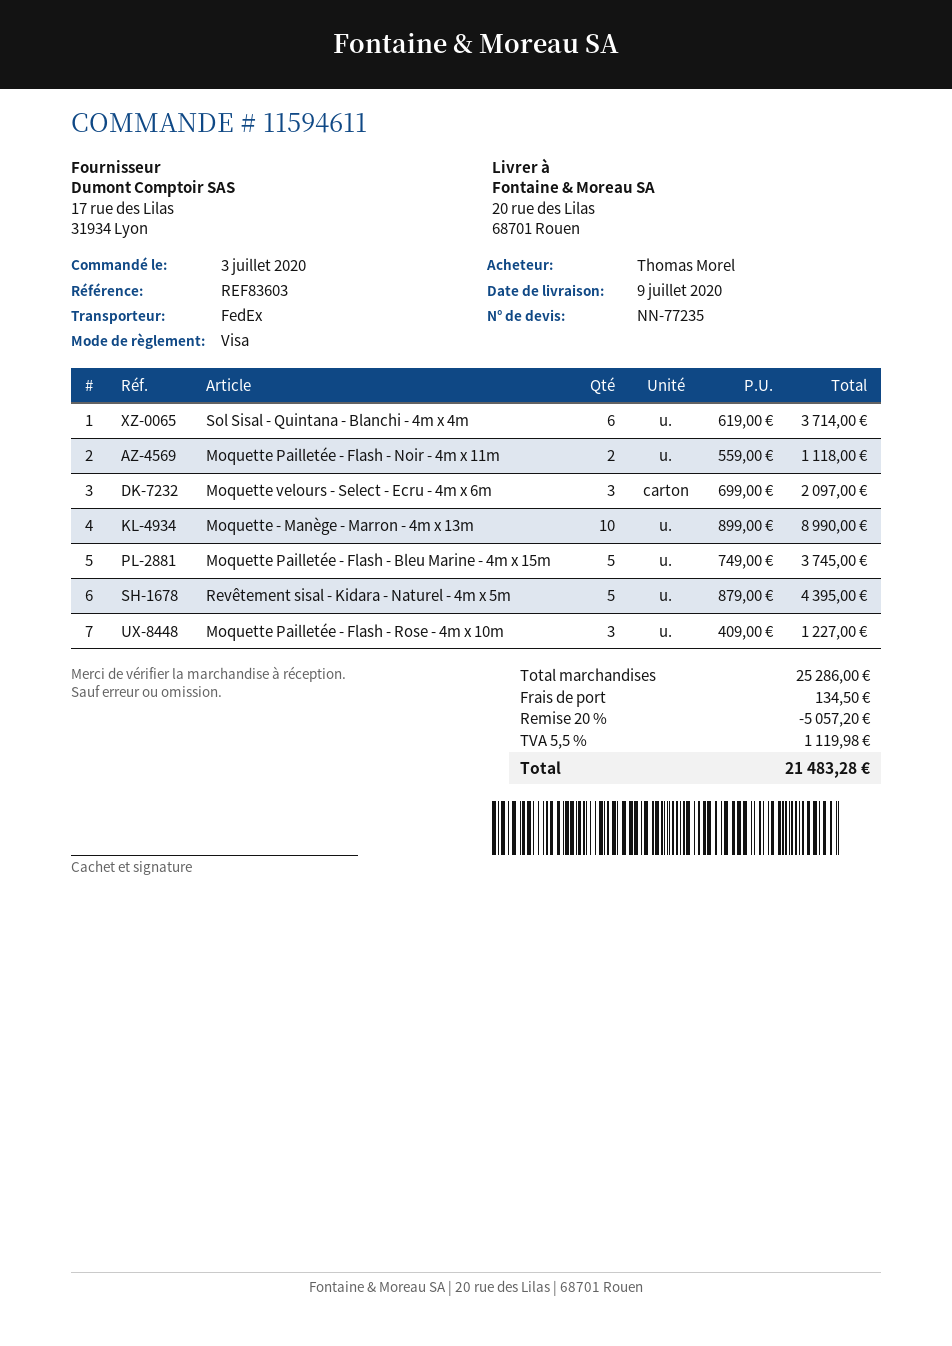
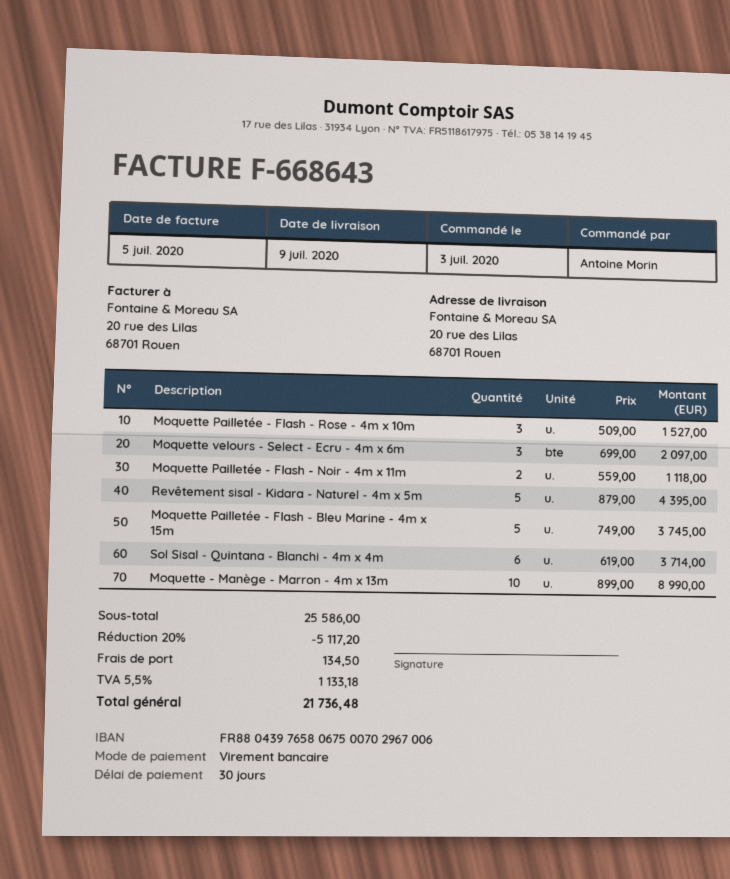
ordered by: Thomas Morel -> Antoine Morin
payment method: Visa -> bank transfer
Moquette Pailletée - Flash - Rose - 4m x 10m: 3 x 409.00 = 1227.00 -> 3 x 509.00 = 1527.00
subtotal: 25286.00 -> 25586.00
discount: 20% = 5057.20 -> 20% = 5117.20
tax: 5.5% = 1119.98 -> 5.5% = 1133.18
total: 21483.28 -> 21736.48

